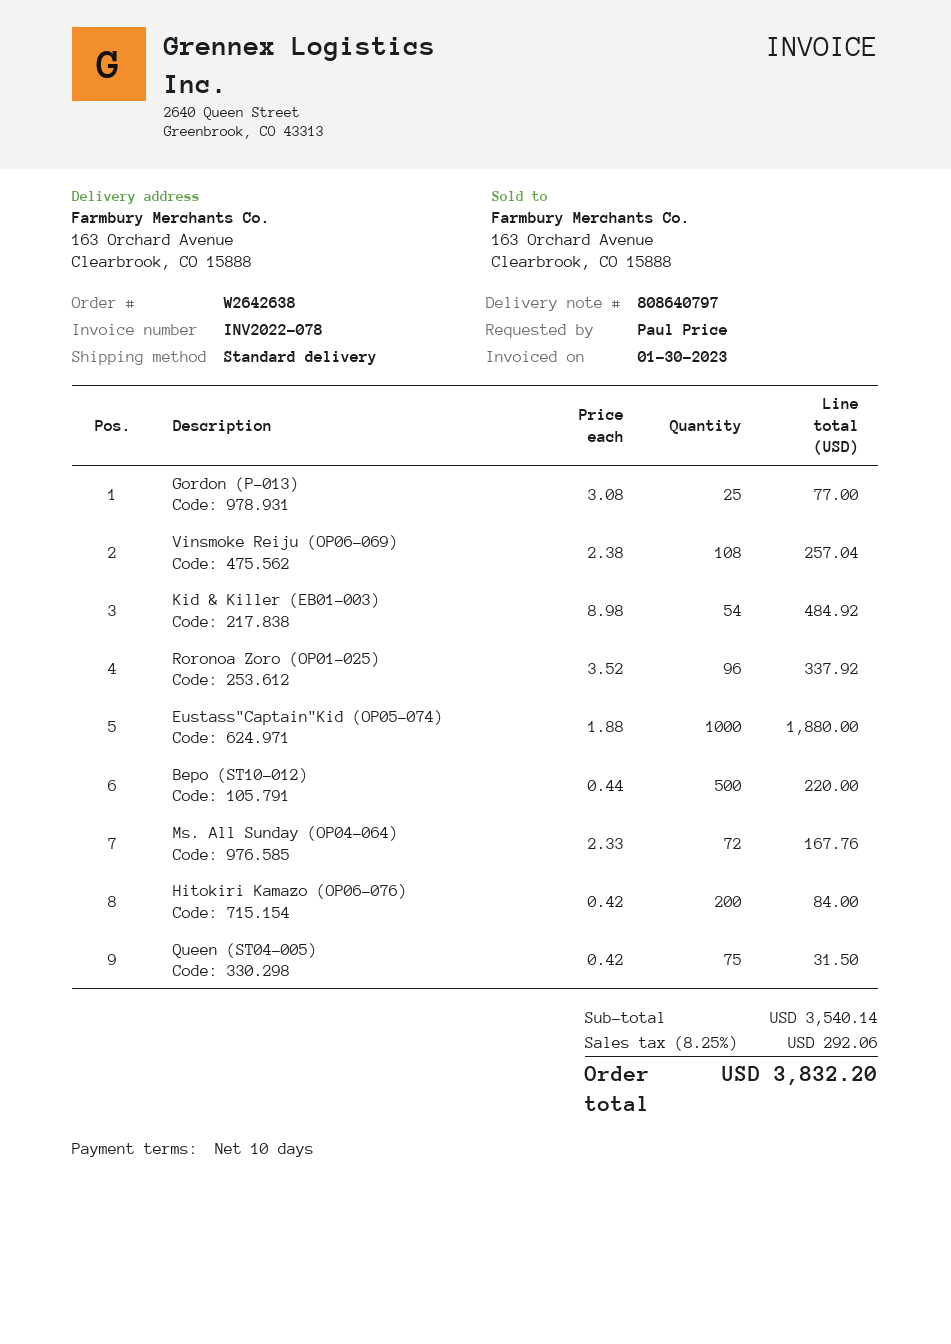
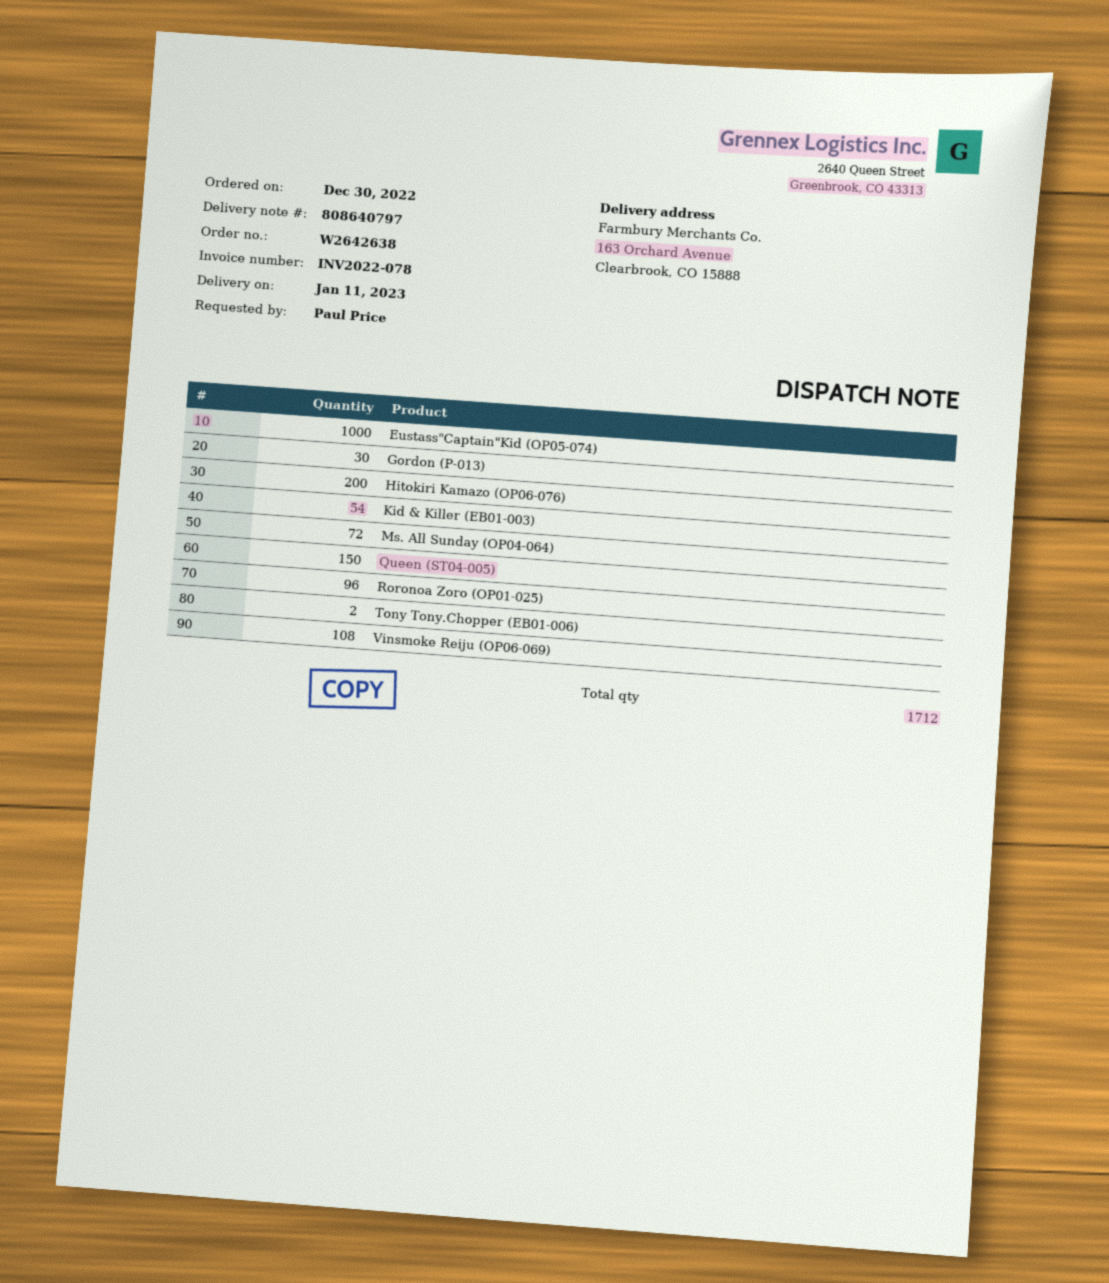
Gordon (P-013): 25 -> 30
Bepo (ST10-012): 500 -> none
Queen (ST04-005): 75 -> 150
Tony Tony.Chopper (EB01-006): none -> 2

